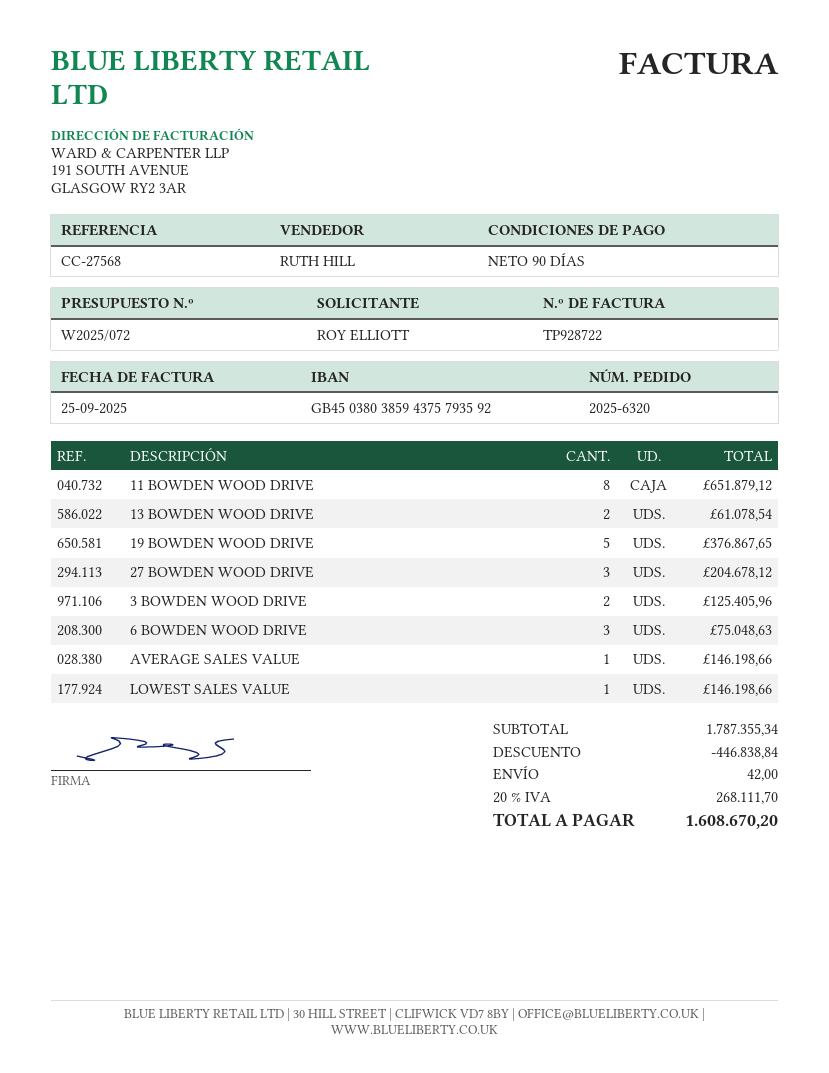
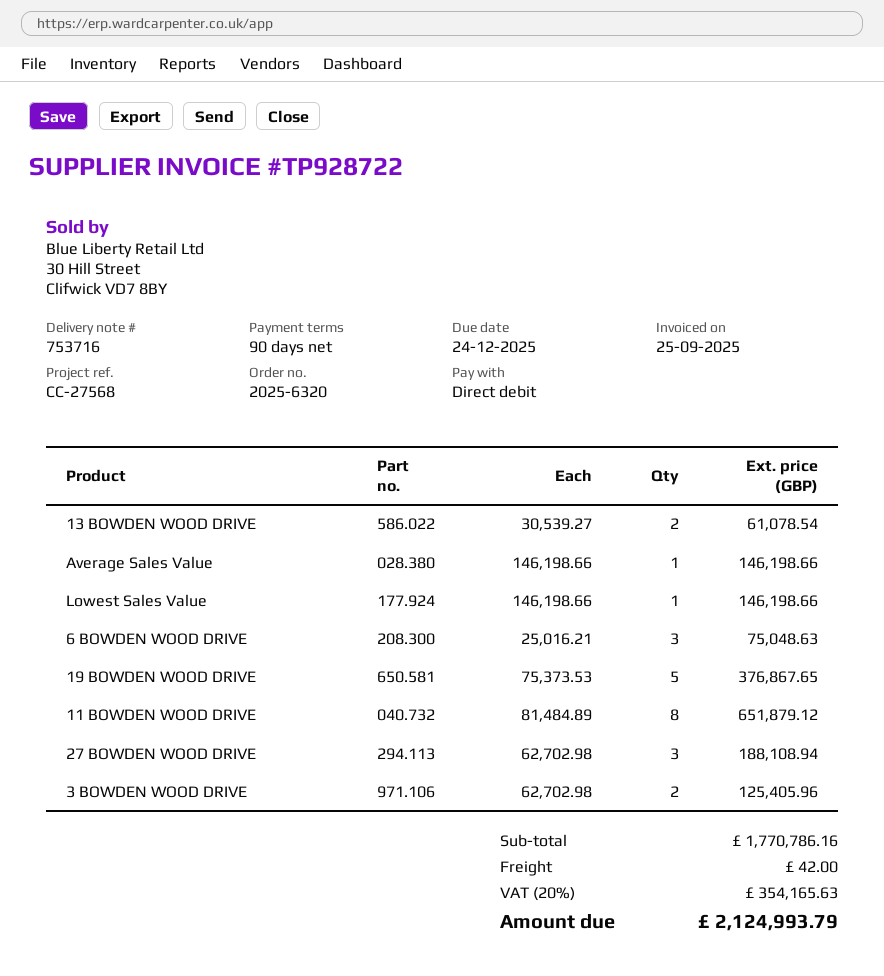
27 BOWDEN WOOD DRIVE: 3 for 204678.12 -> 3 for 188108.94
subtotal: 1787355.34 -> 1770786.16
discount: 446838.84 -> none
tax: 20% = 268111.70 -> 20% = 354165.63
total: 1608670.20 -> 2124993.79

